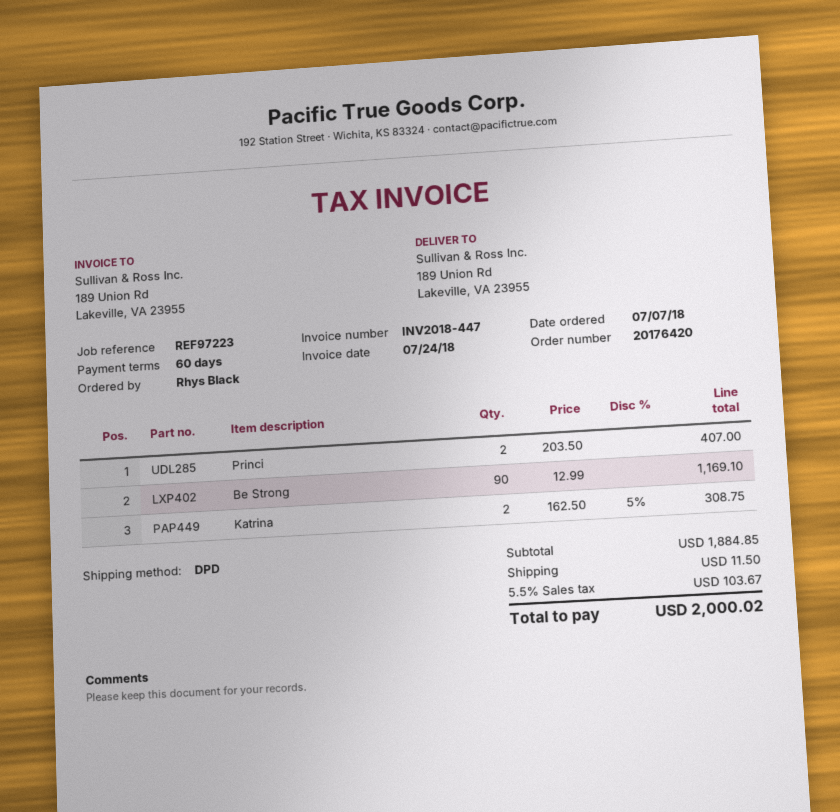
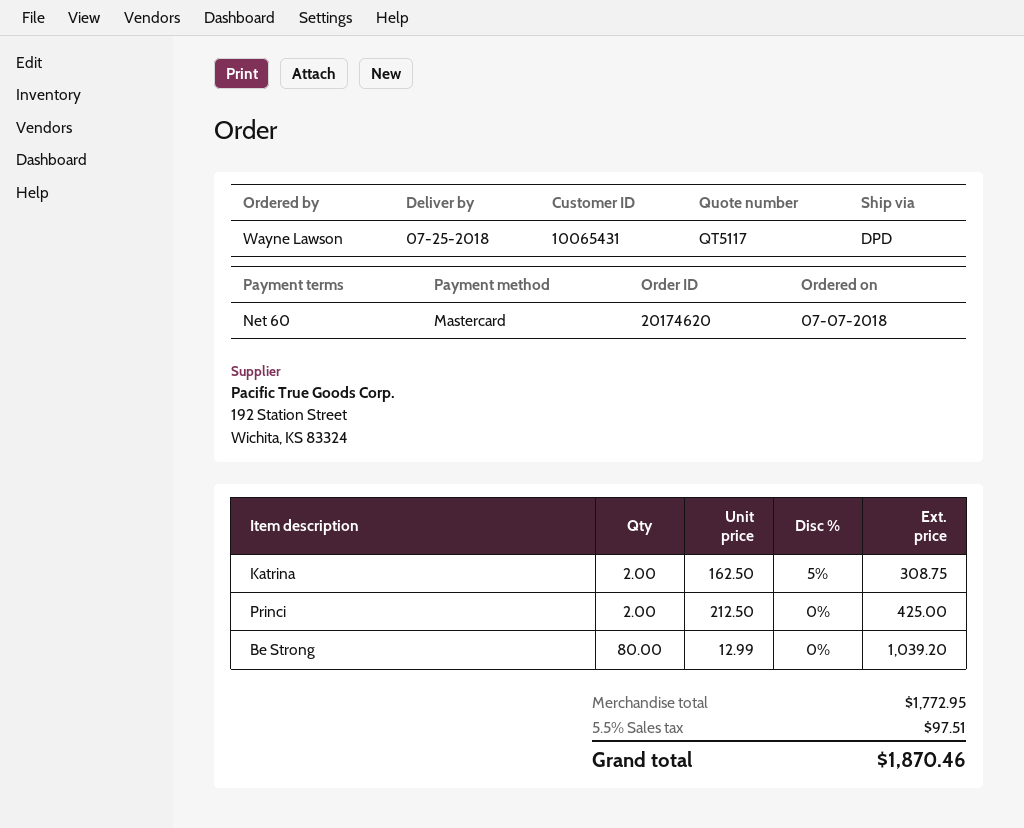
order number: 20176420 -> 20174620
ordered by: Rhys Black -> Wayne Lawson
Princi: 2 x 203.50 = 407.00 -> 2 x 212.50 = 425.00
Be Strong: 90 x 12.99 = 1169.10 -> 80 x 12.99 = 1039.20
subtotal: 1884.85 -> 1772.95
shipping: 11.50 -> none
tax: 5.5% = 103.67 -> 5.5% = 97.51
total: 2000.02 -> 1870.46

